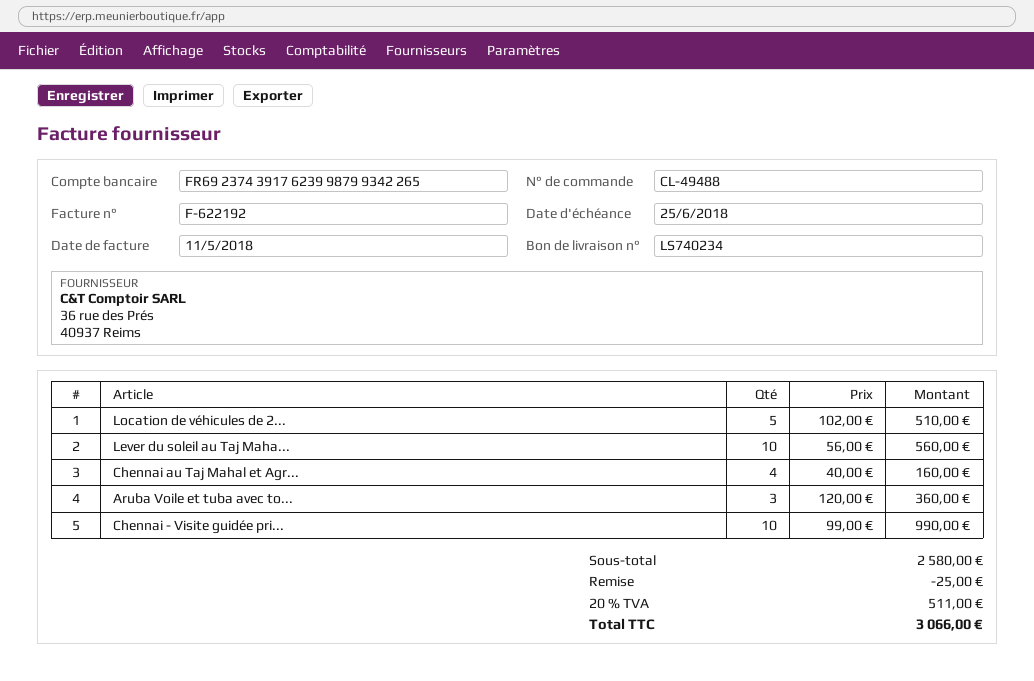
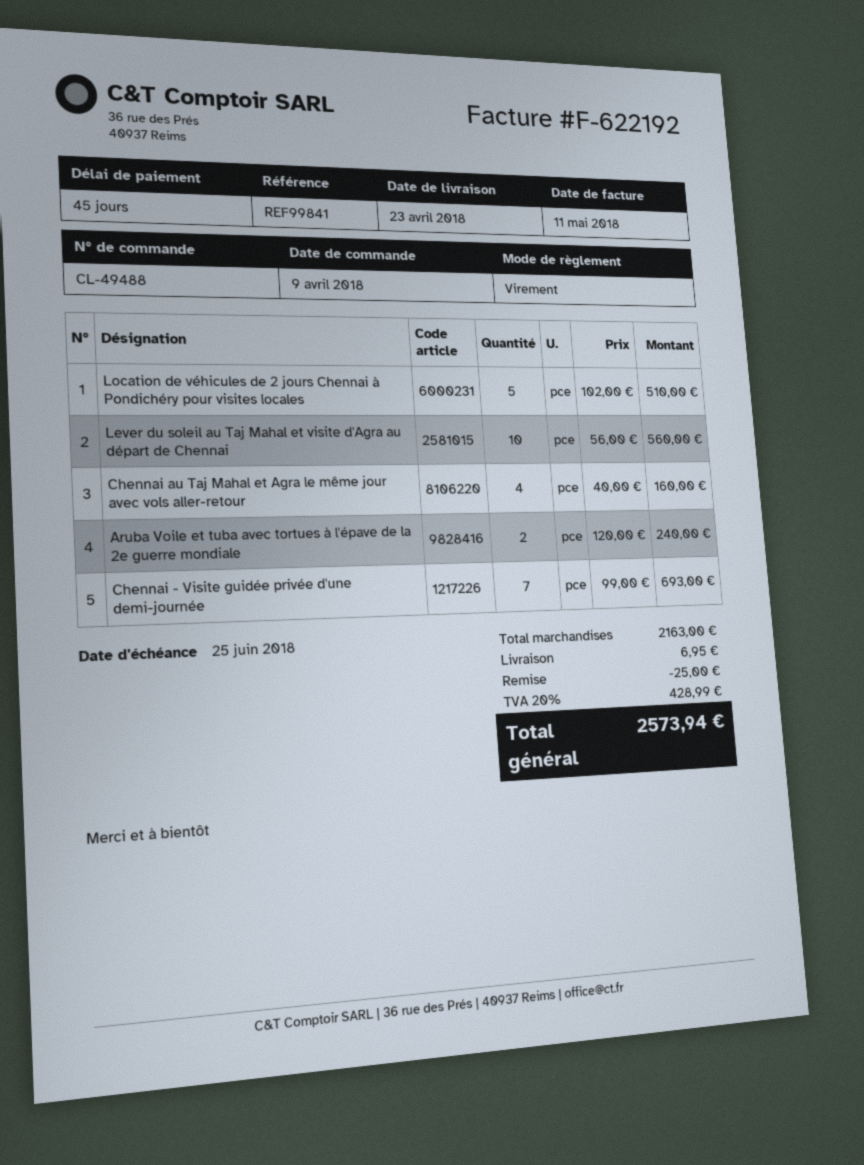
Aruba Voile et tuba avec to...: 3 x 120.00 = 360.00 -> 2 x 120.00 = 240.00
Chennai - Visite guidée pri...: 10 x 99.00 = 990.00 -> 7 x 99.00 = 693.00
subtotal: 2580.00 -> 2163.00
shipping: none -> 6.95
tax: 20% = 511.00 -> 20% = 428.99
total: 3066.00 -> 2573.94

